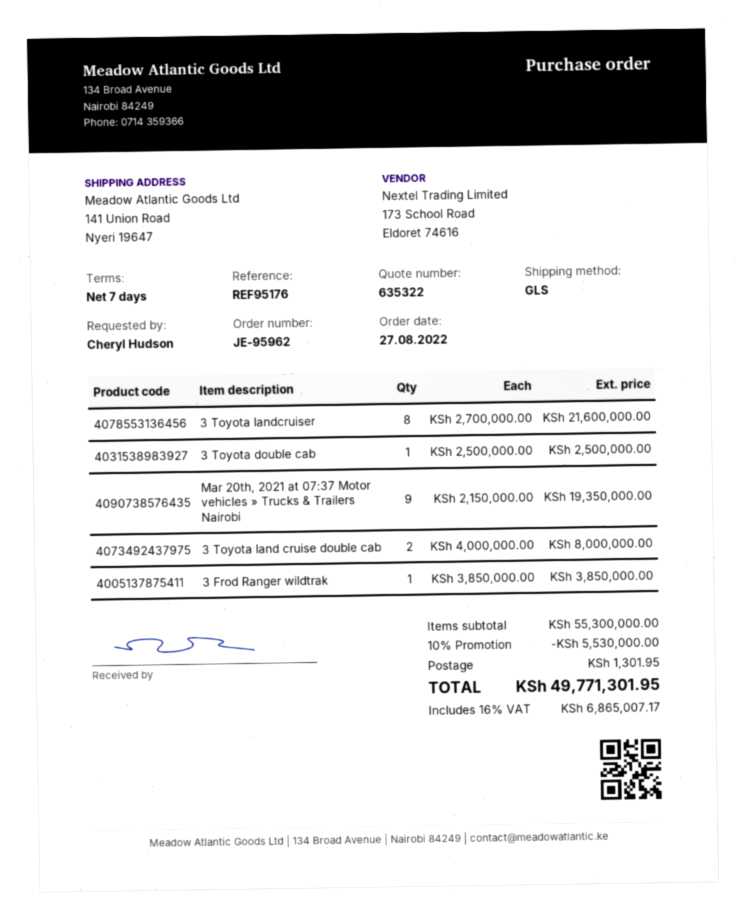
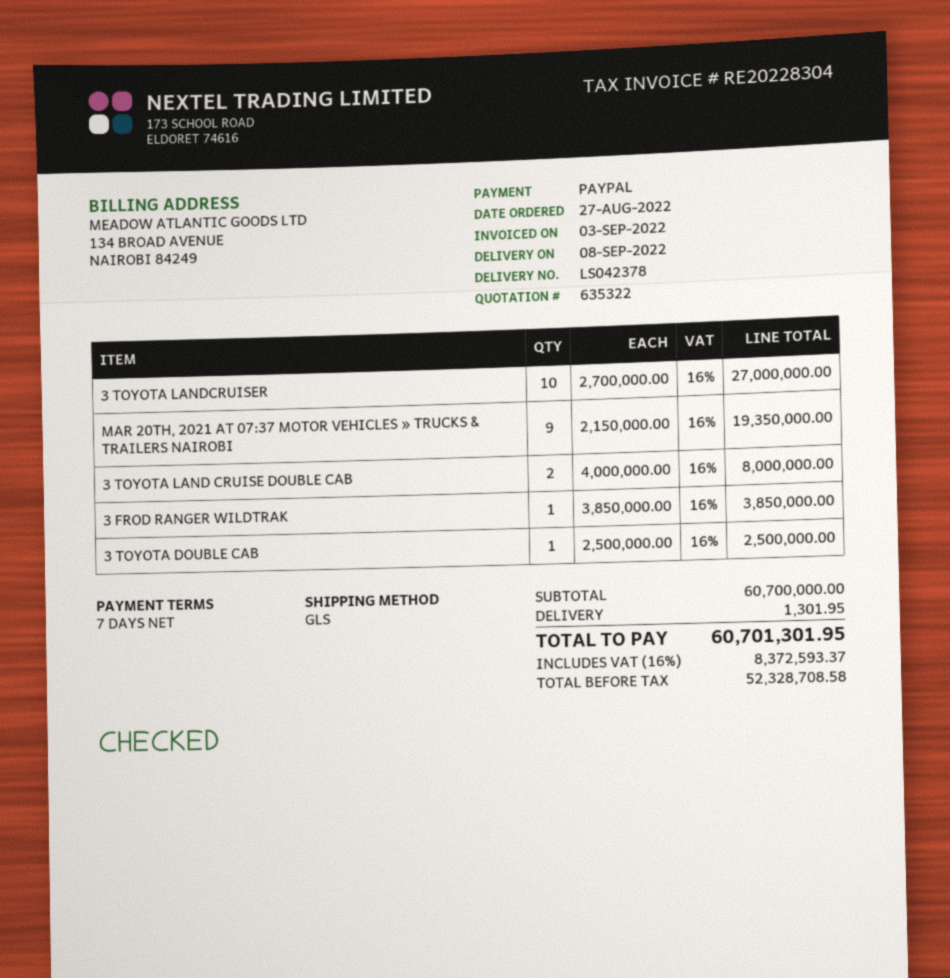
3 Toyota landcruiser: 8 x 2700000.00 = 21600000.00 -> 10 x 2700000.00 = 27000000.00
subtotal: 55300000.00 -> 60700000.00
discount: 10% = 5530000.00 -> none
tax: 16% = 6865007.17 -> 16% = 8372593.37
total: 49771301.95 -> 60701301.95

